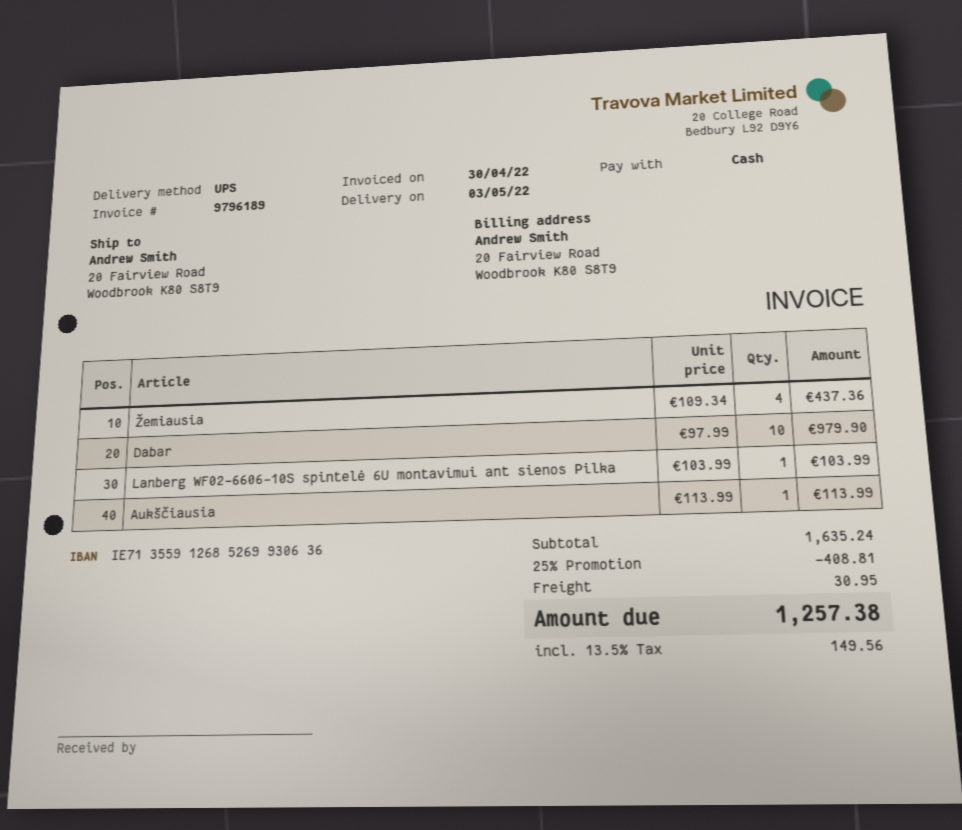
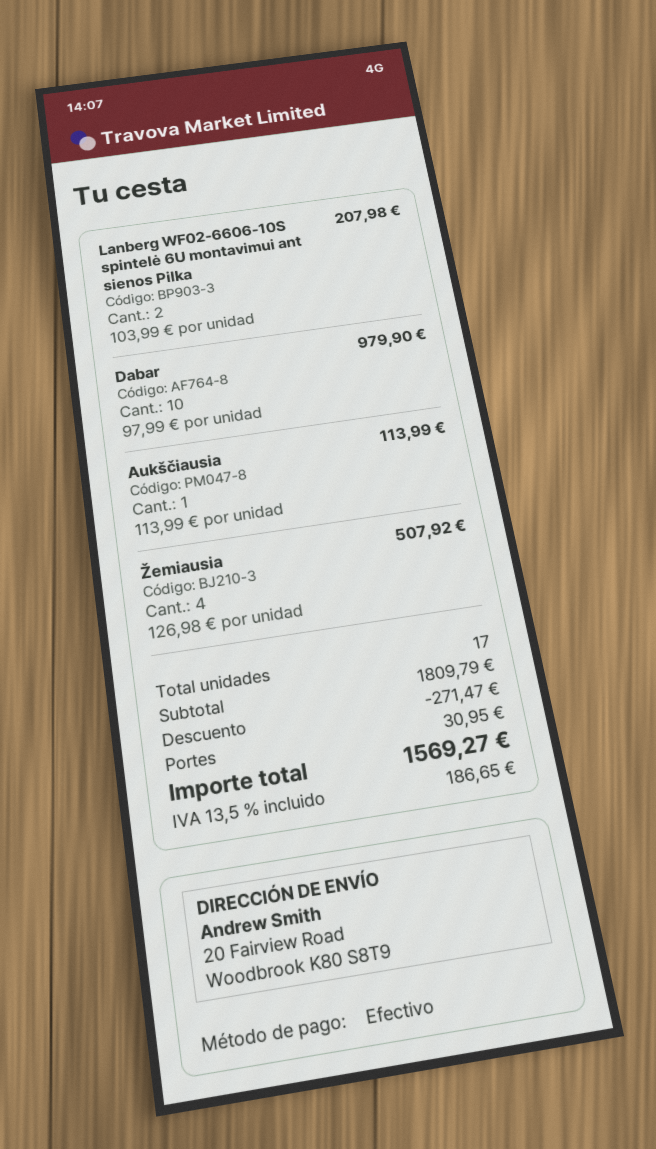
Žemiausia: 4 x 109.34 = 437.36 -> 4 x 126.98 = 507.92
Lanberg WF02-6606-10S spintelė 6U montavimui ant sienos Pilka: 1 x 103.99 = 103.99 -> 2 x 103.99 = 207.98
subtotal: 1635.24 -> 1809.79
discount: 408.81 -> 271.47
tax: 13.5% = 149.56 -> 13.5% = 186.65
total: 1257.38 -> 1569.27

